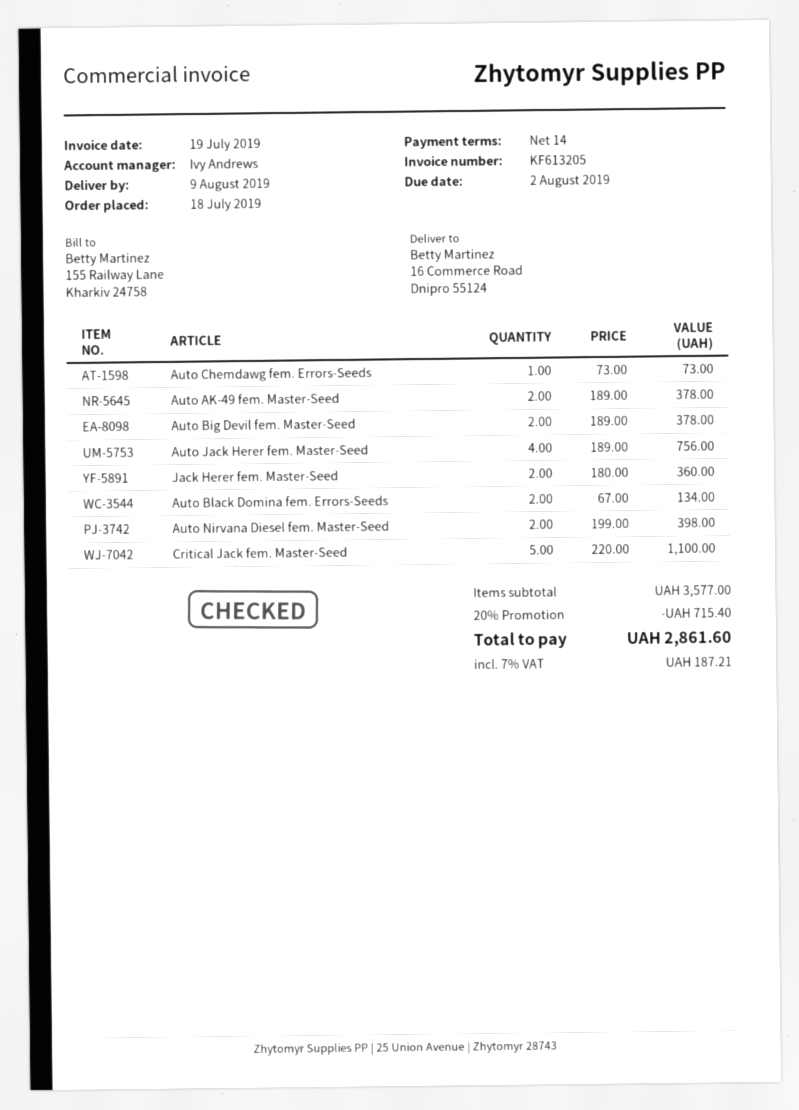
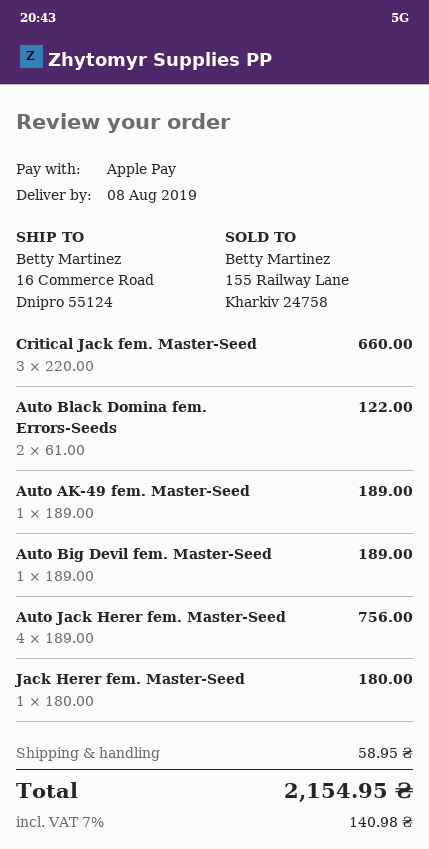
delivery date: 2019-08-09 -> 2019-08-08
Auto Chemdawg fem. Errors-Seeds: 1 x 73.00 = 73.00 -> none
Auto AK-49 fem. Master-Seed: 2 x 189.00 = 378.00 -> 1 x 189.00 = 189.00
Auto Big Devil fem. Master-Seed: 2 x 189.00 = 378.00 -> 1 x 189.00 = 189.00
Jack Herer fem. Master-Seed: 2 x 180.00 = 360.00 -> 1 x 180.00 = 180.00
Auto Black Domina fem. Errors-Seeds: 2 x 67.00 = 134.00 -> 2 x 61.00 = 122.00
Auto Nirvana Diesel fem. Master-Seed: 2 x 199.00 = 398.00 -> none
Critical Jack fem. Master-Seed: 5 x 220.00 = 1100.00 -> 3 x 220.00 = 660.00
discount: 20% = 715.40 -> none
shipping: none -> 58.95
tax: 7% = 187.21 -> 7% = 140.98
total: 2861.60 -> 2154.95

